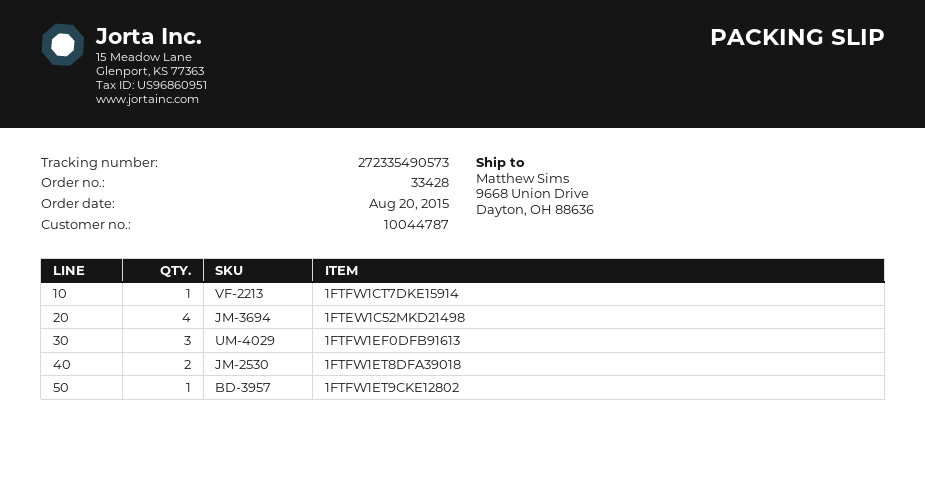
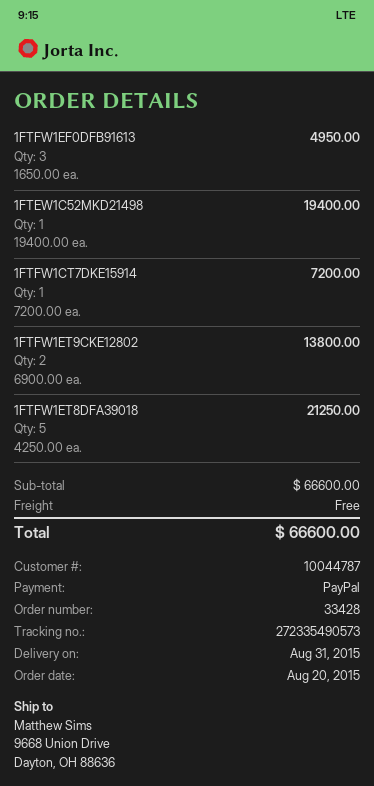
1FTEW1C52MKD21498: 4 -> 1
1FTFW1ET8DFA39018: 2 -> 5
1FTFW1ET9CKE12802: 1 -> 2

